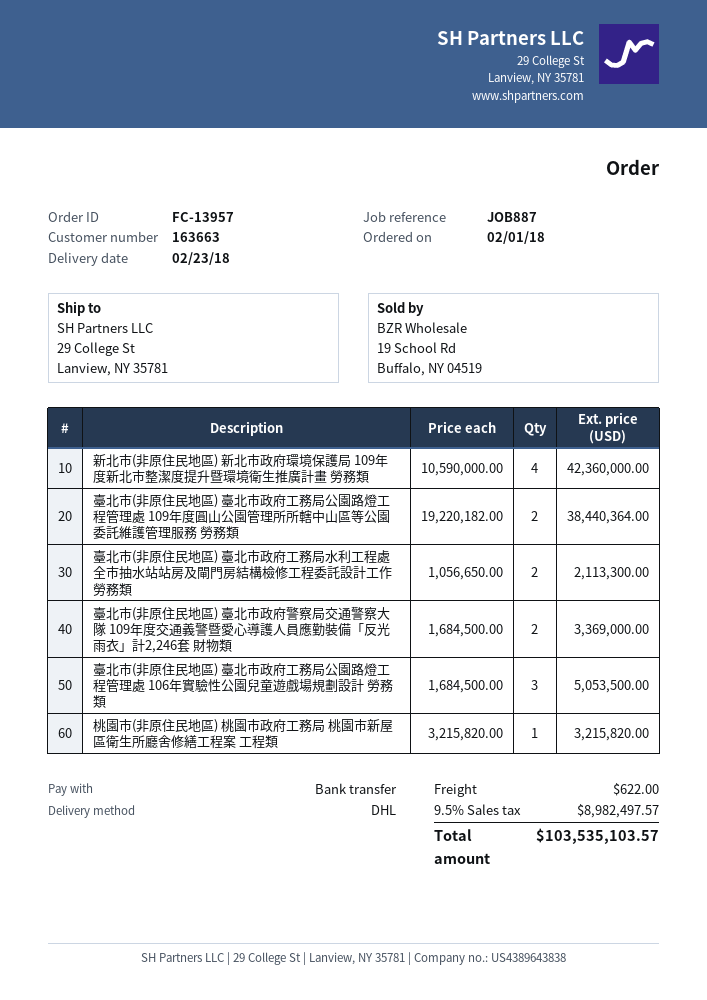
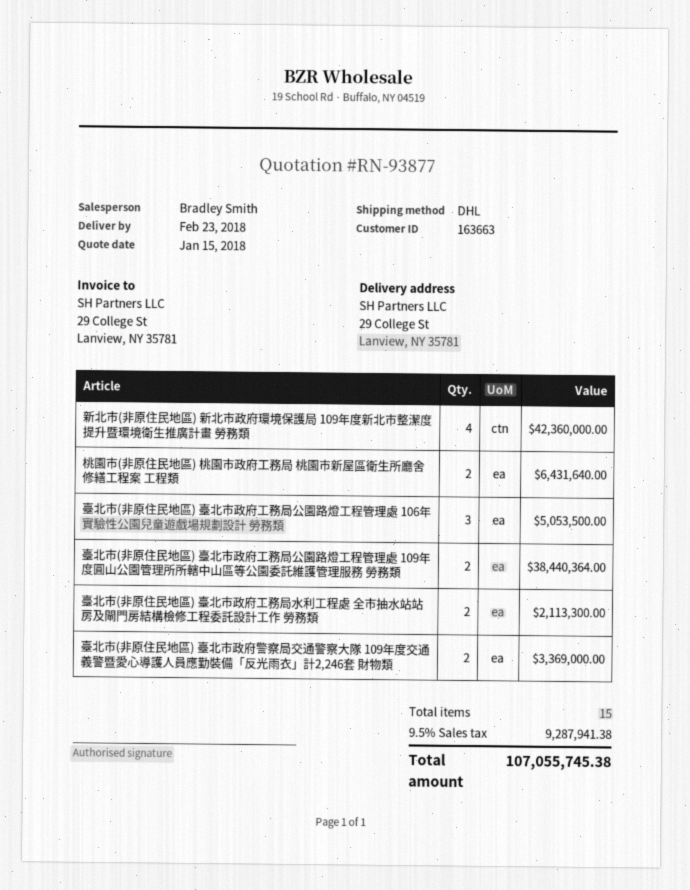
桃園市(非原住民地區) 桃園市政府工務局 桃園市新屋區衛生所廳舍修繕工程案 工程類: 1 for 3215820.00 -> 2 for 6431640.00
shipping: 622.00 -> none
tax: 9.5% = 8982497.57 -> 9.5% = 9287941.38
total: 103535103.57 -> 107055745.38

